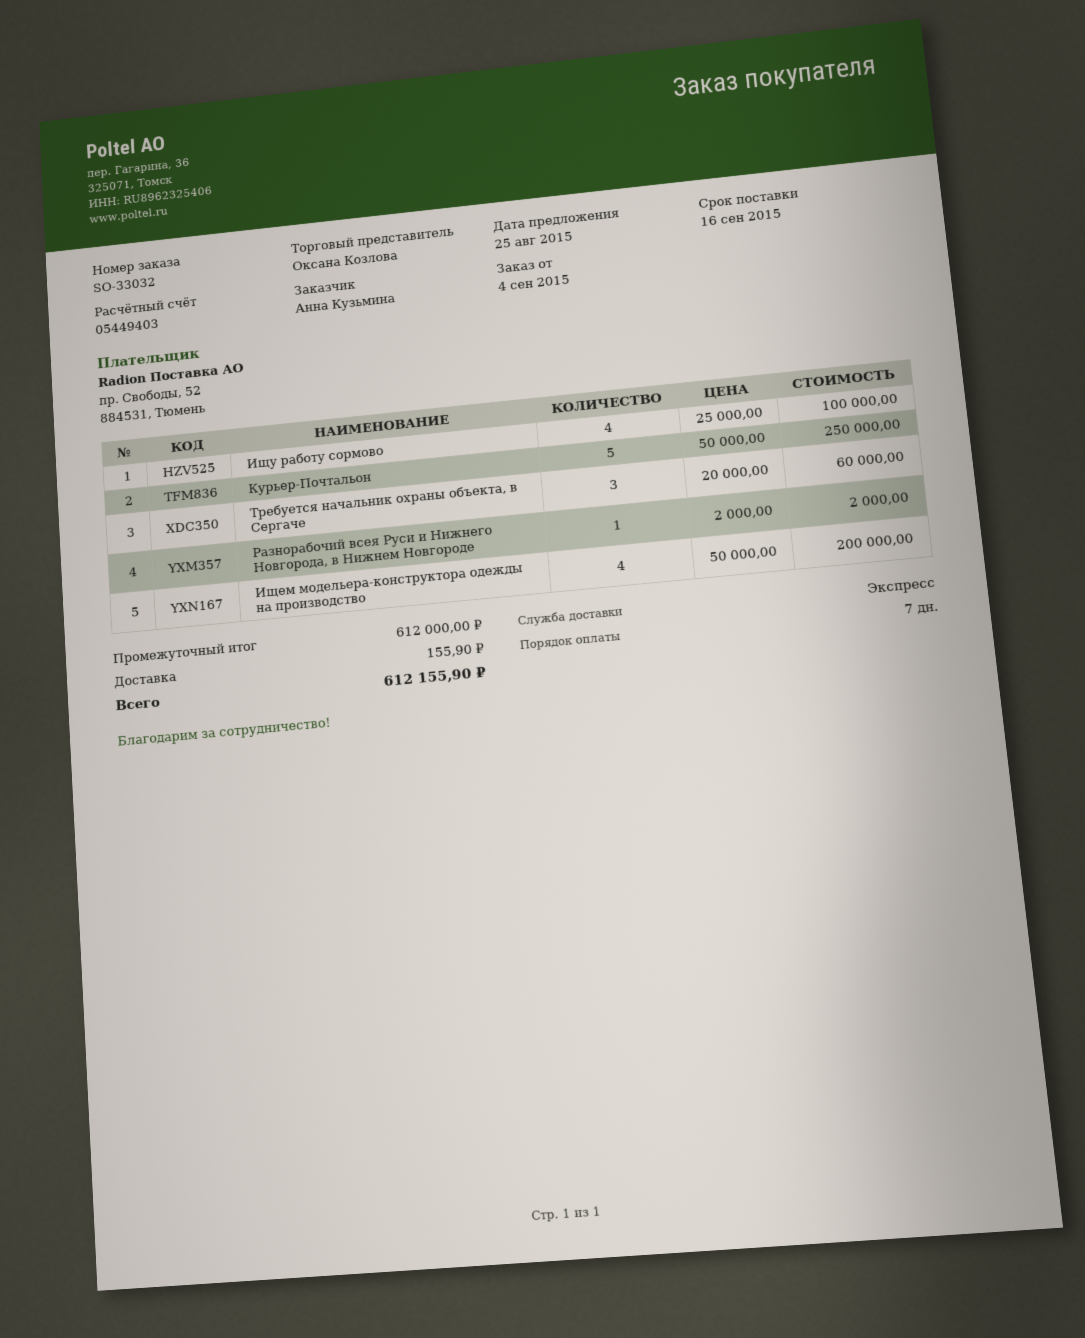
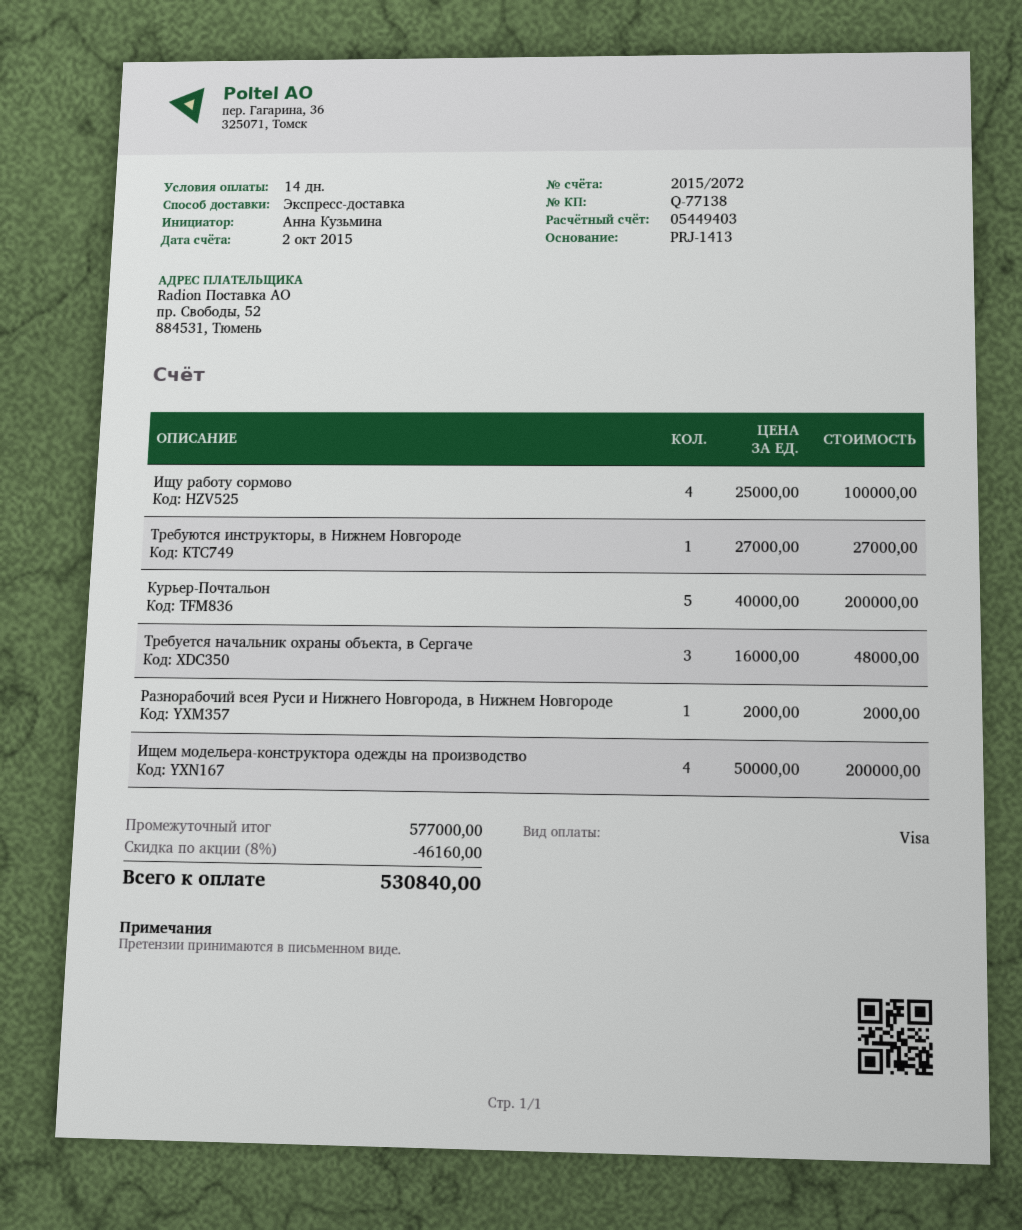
payment terms: 7 days -> 14 days
Курьер-Почтальон: 5 x 50000.00 = 250000.00 -> 5 x 40000.00 = 200000.00
Требуется начальник охраны объекта, в Сергаче: 3 x 20000.00 = 60000.00 -> 3 x 16000.00 = 48000.00
Требуются инструкторы, в Нижнем Новгороде: none -> 1 x 27000.00 = 27000.00
subtotal: 612000.00 -> 577000.00
discount: none -> 8% = 46160.00
shipping: 155.90 -> none
total: 612155.90 -> 530840.00

